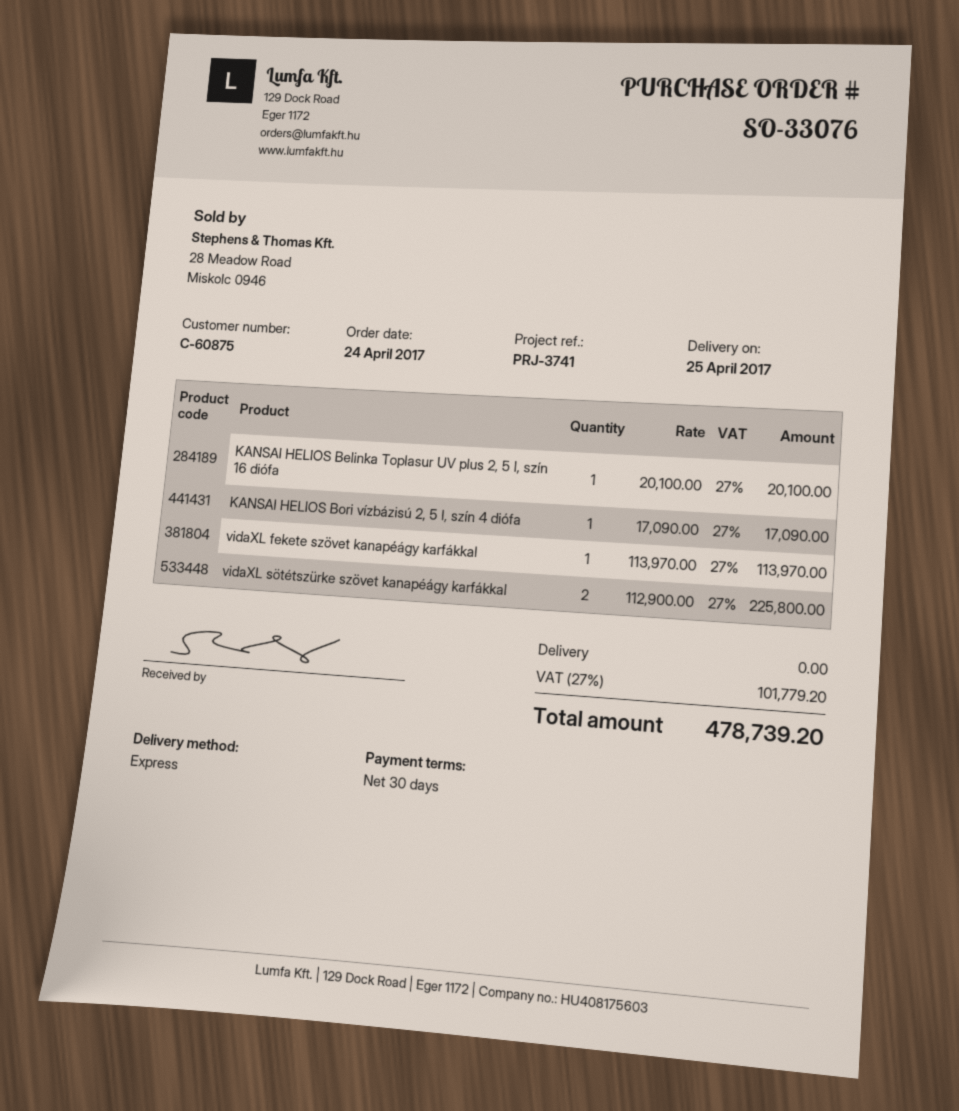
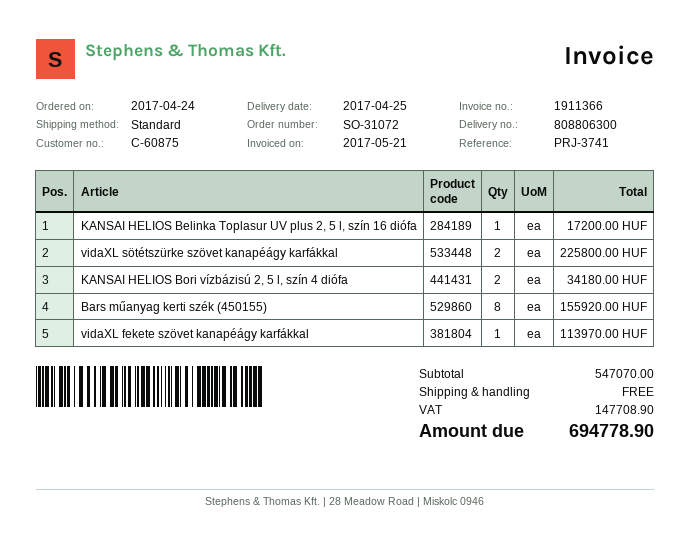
order number: SO-33076 -> SO-31072
shipping method: express -> standard
KANSAI HELIOS Belinka Toplasur UV plus 2, 5 l, szín 16 diófa: 1 for 20100.00 -> 1 for 17200.00
KANSAI HELIOS Bori vízbázisú 2, 5 l, szín 4 diófa: 1 for 17090.00 -> 2 for 34180.00
Bars műanyag kerti szék (450155): none -> 8 for 155920.00
tax: 101779.20 -> 147708.90
total: 478739.20 -> 694778.90

